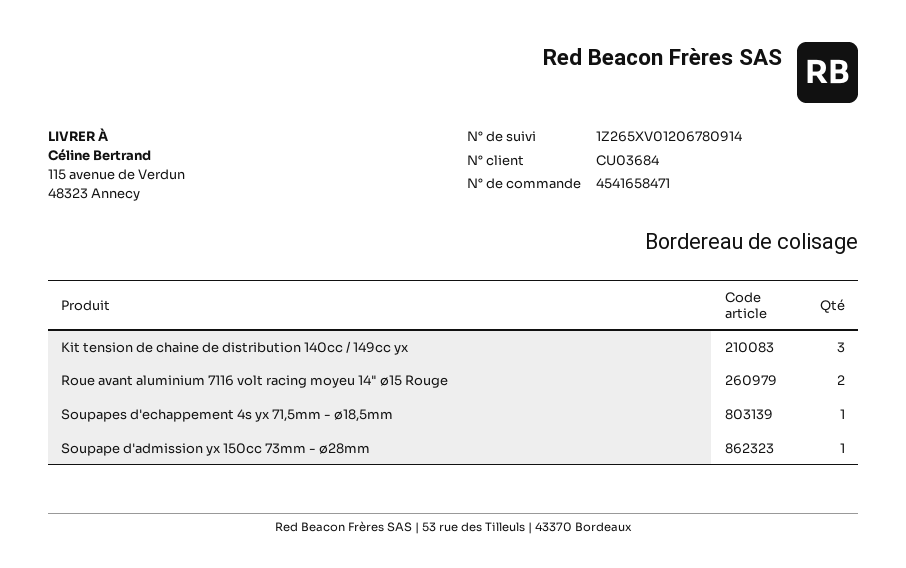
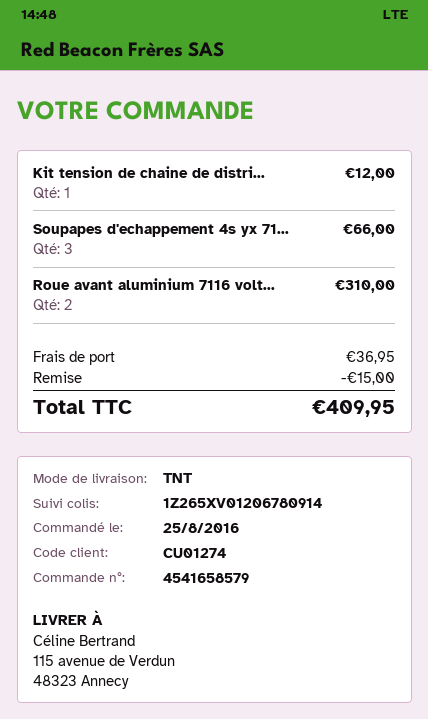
order number: 4541658471 -> 4541658579
customer number: CU03684 -> CU01274
Kit tension de chaine de distribution 140cc / 149cc yx: 3 -> 1
Soupapes d'echappement 4s yx 71,5mm - ø18,5mm: 1 -> 3
Soupape d'admission yx 150cc 73mm - ø28mm: 1 -> none

